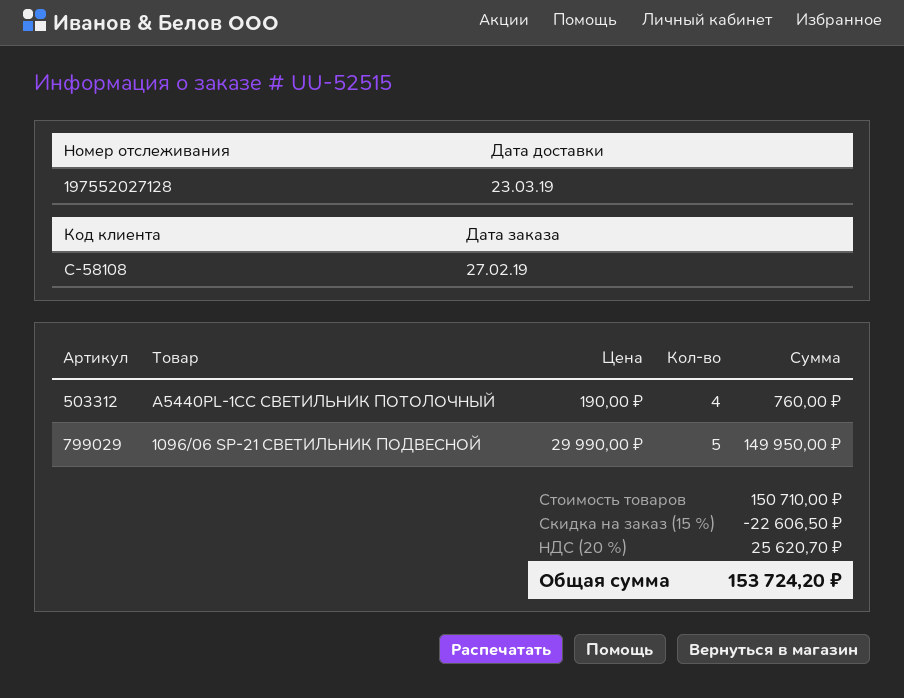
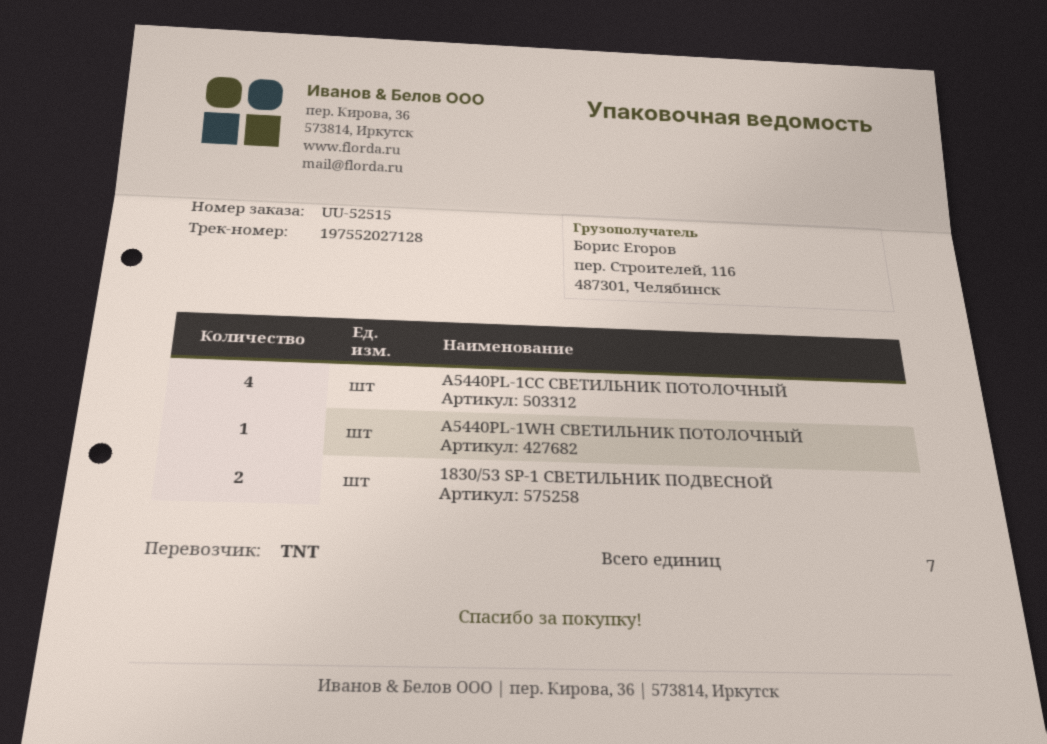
1096/06 SP-21 СВЕТИЛЬНИК ПОДВЕСНОЙ: 5 -> none
A5440PL-1WH СВЕТИЛЬНИК ПОТОЛОЧНЫЙ: none -> 1
1830/53 SP-1 СВЕТИЛЬНИК ПОДВЕСНОЙ: none -> 2

